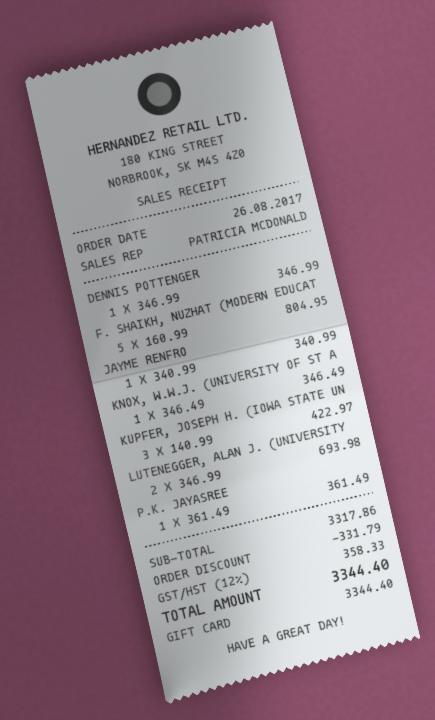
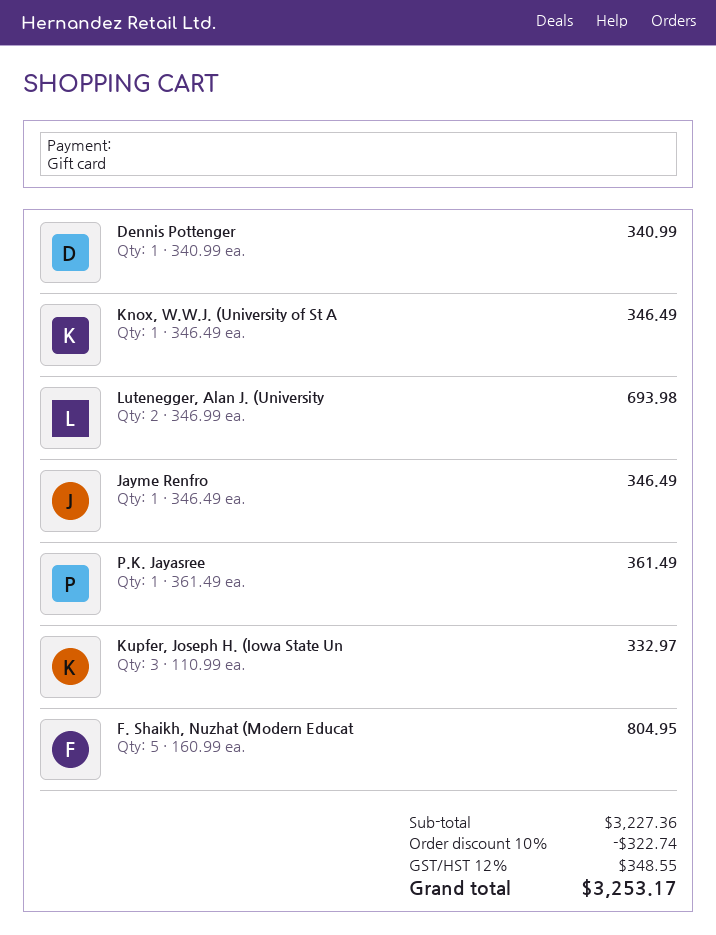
DENNIS POTTENGER: 1 x 346.99 = 346.99 -> 1 x 340.99 = 340.99
JAYME RENFRO: 1 x 340.99 = 340.99 -> 1 x 346.49 = 346.49
KUPFER, JOSEPH H. (IOWA STATE UN: 3 x 140.99 = 422.97 -> 3 x 110.99 = 332.97
subtotal: 3317.86 -> 3227.36
discount: 331.79 -> 322.74
tax: 12% = 358.33 -> 12% = 348.55
total: 3344.40 -> 3253.17

